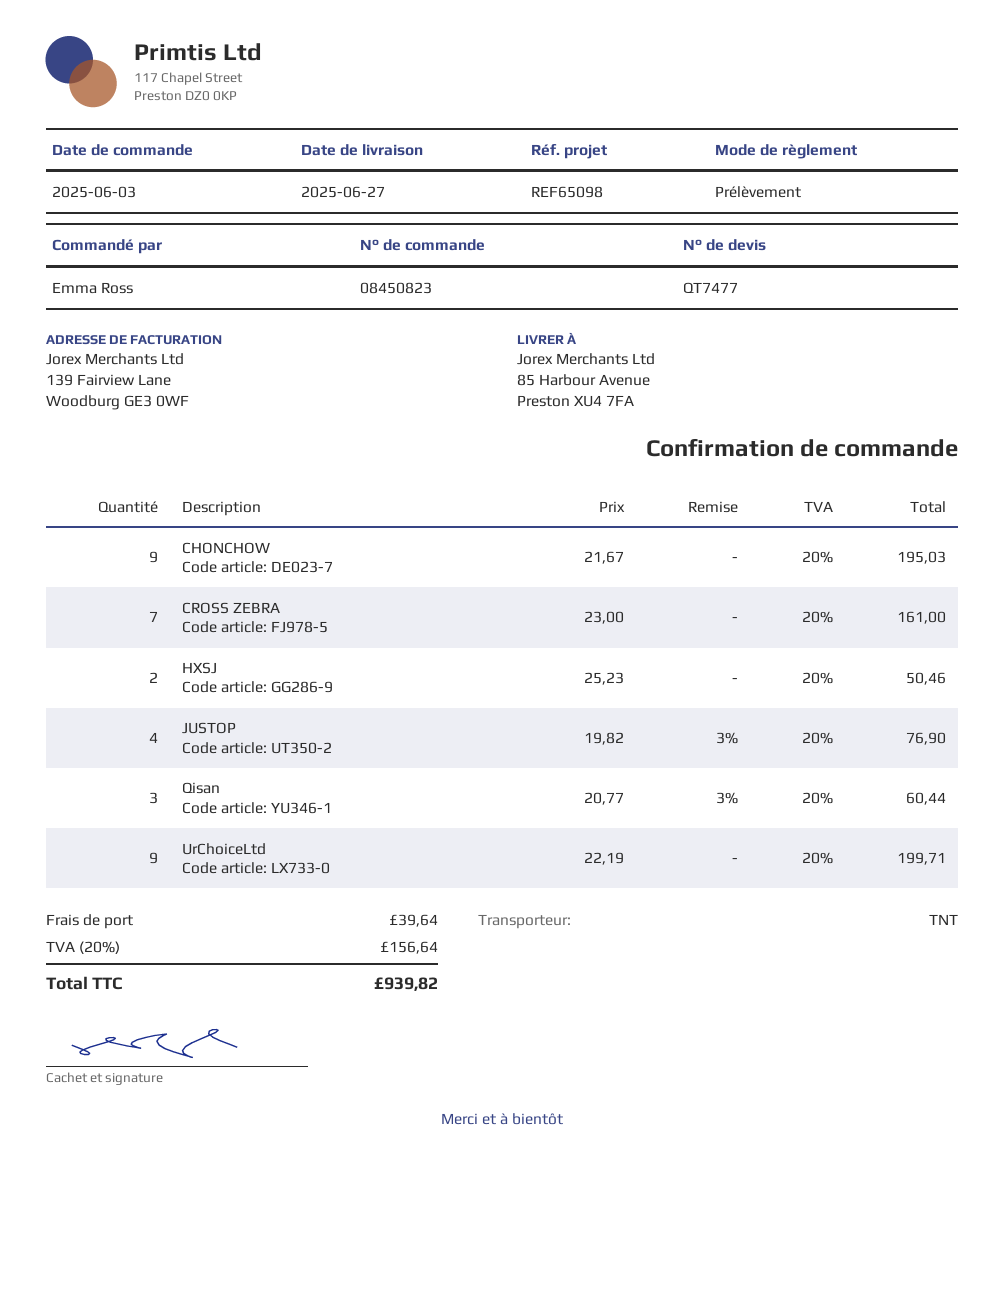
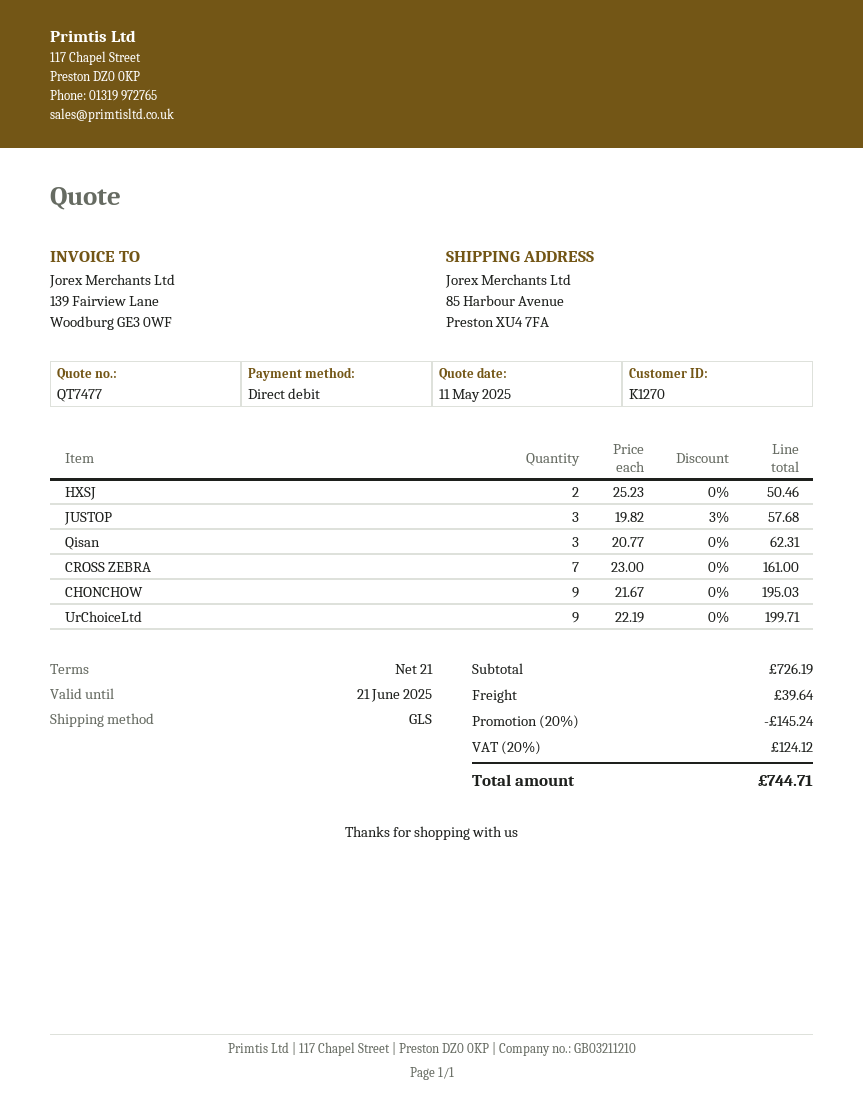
shipping method: TNT -> GLS
JUSTOP: 4 x 19.82 - 3% = 76.90 -> 3 x 19.82 - 3% = 57.68
Qisan: 3 x 20.77 - 3% = 60.44 -> 3 x 20.77 = 62.31
discount: none -> 20% = 145.24
tax: 20% = 156.64 -> 20% = 124.12
total: 939.82 -> 744.71

